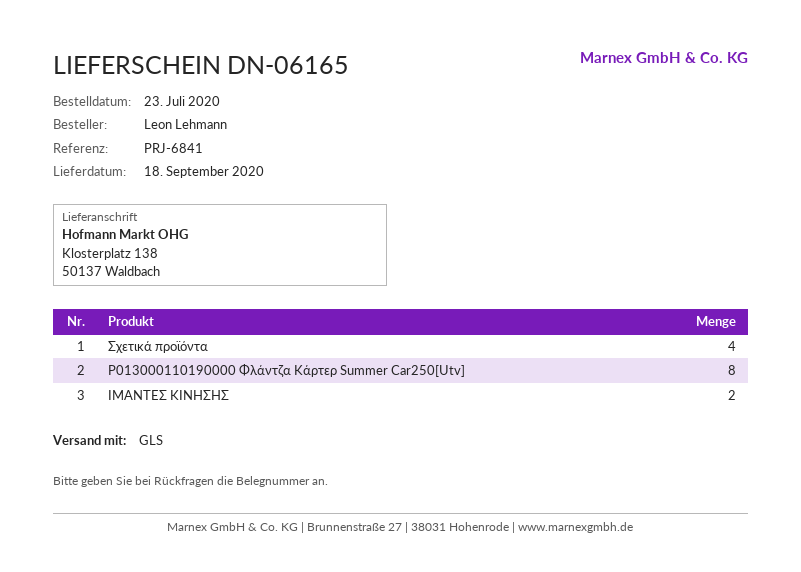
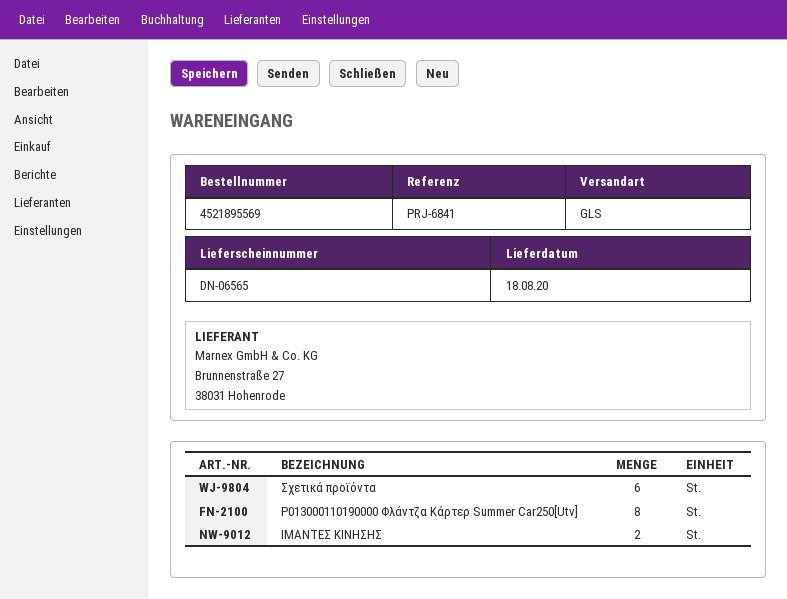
delivery note number: DN-06165 -> DN-06565
delivery date: 2020-09-18 -> 2020-08-18
Σχετικά προϊόντα: 4 -> 6

